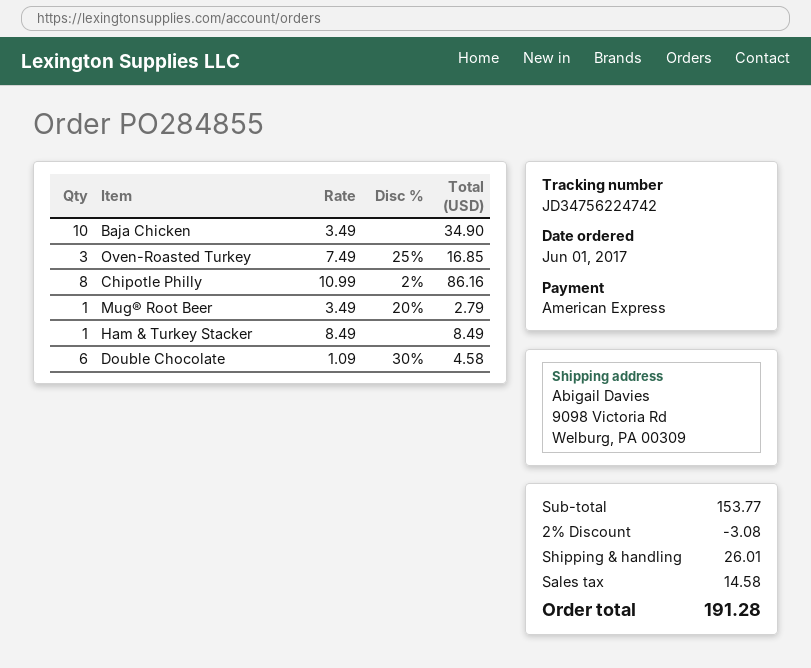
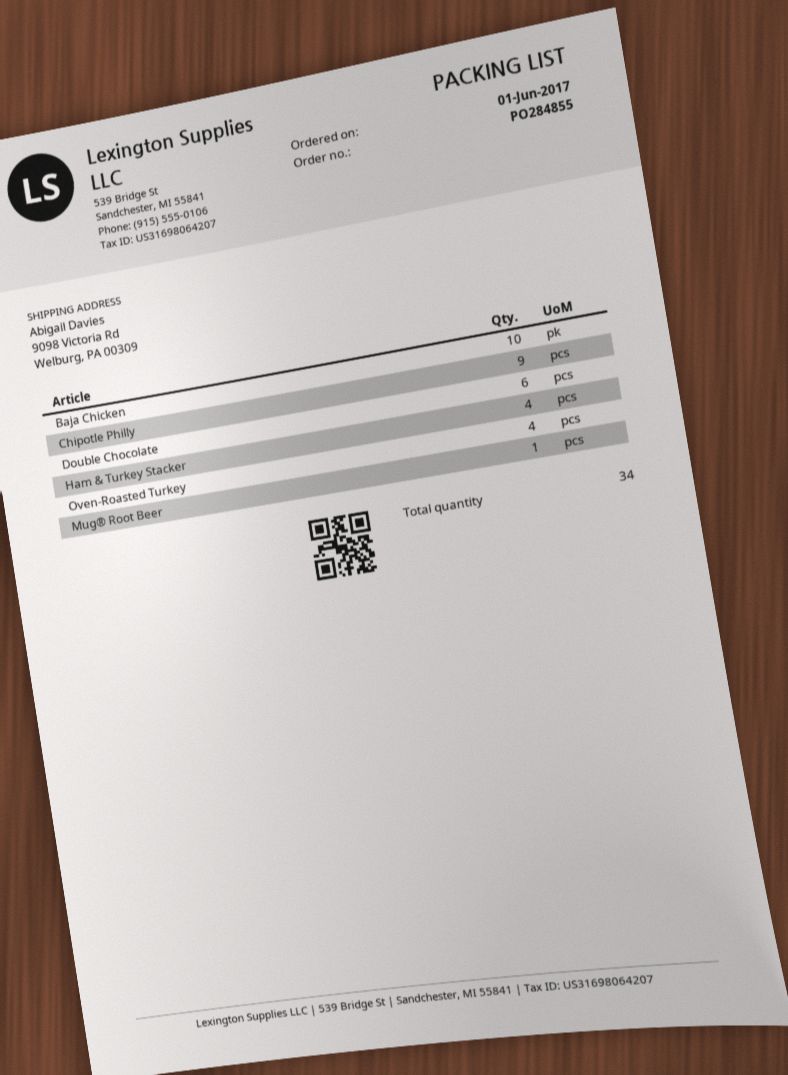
Oven-Roasted Turkey: 3 -> 4
Chipotle Philly: 8 -> 9
Ham & Turkey Stacker: 1 -> 4

